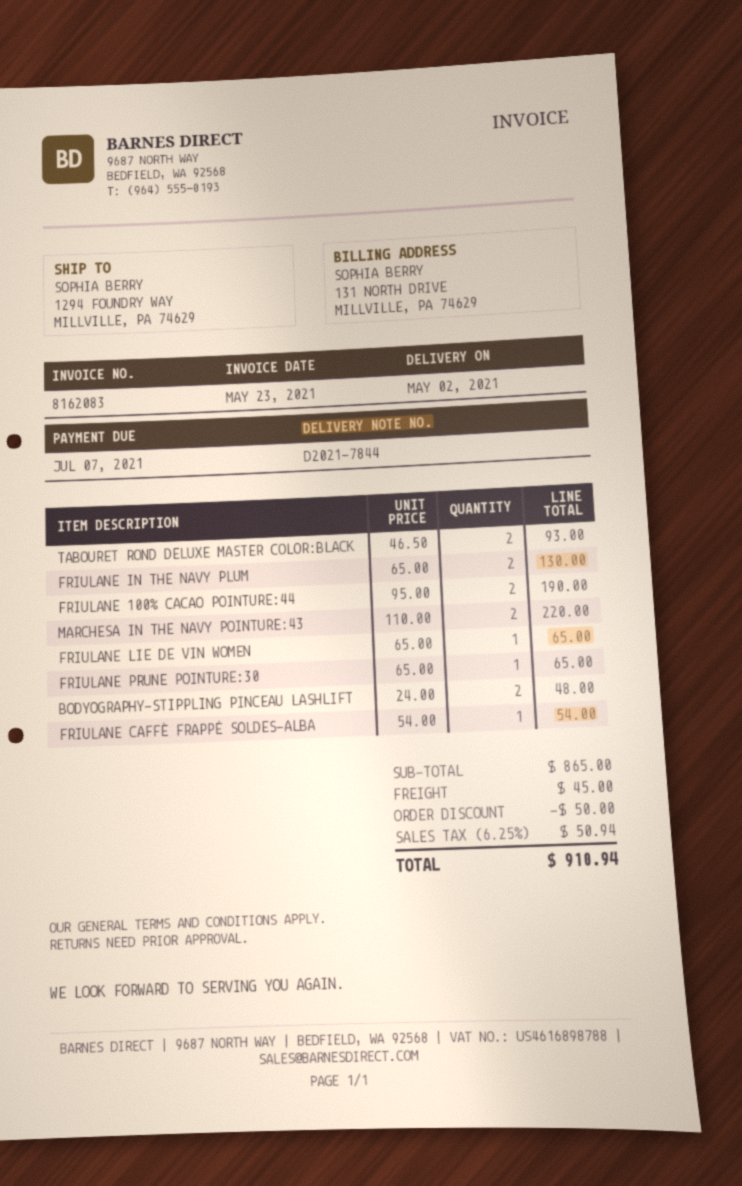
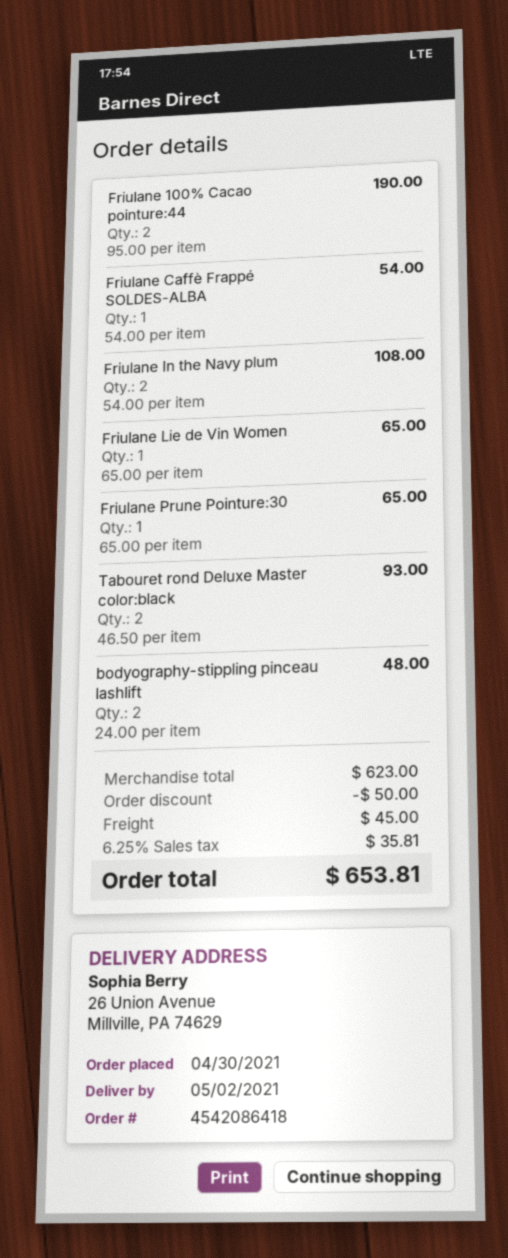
ship to: 1294 FOUNDRY WAY, MILLVILLE, PA 74629 -> 26 Union Avenue, Millville, PA 74629
FRIULANE IN THE NAVY PLUM: 2 x 65.00 = 130.00 -> 2 x 54.00 = 108.00
MARCHESA IN THE NAVY POINTURE:43: 2 x 110.00 = 220.00 -> none
subtotal: 865.00 -> 623.00
tax: 6.25% = 50.94 -> 6.25% = 35.81
total: 910.94 -> 653.81

